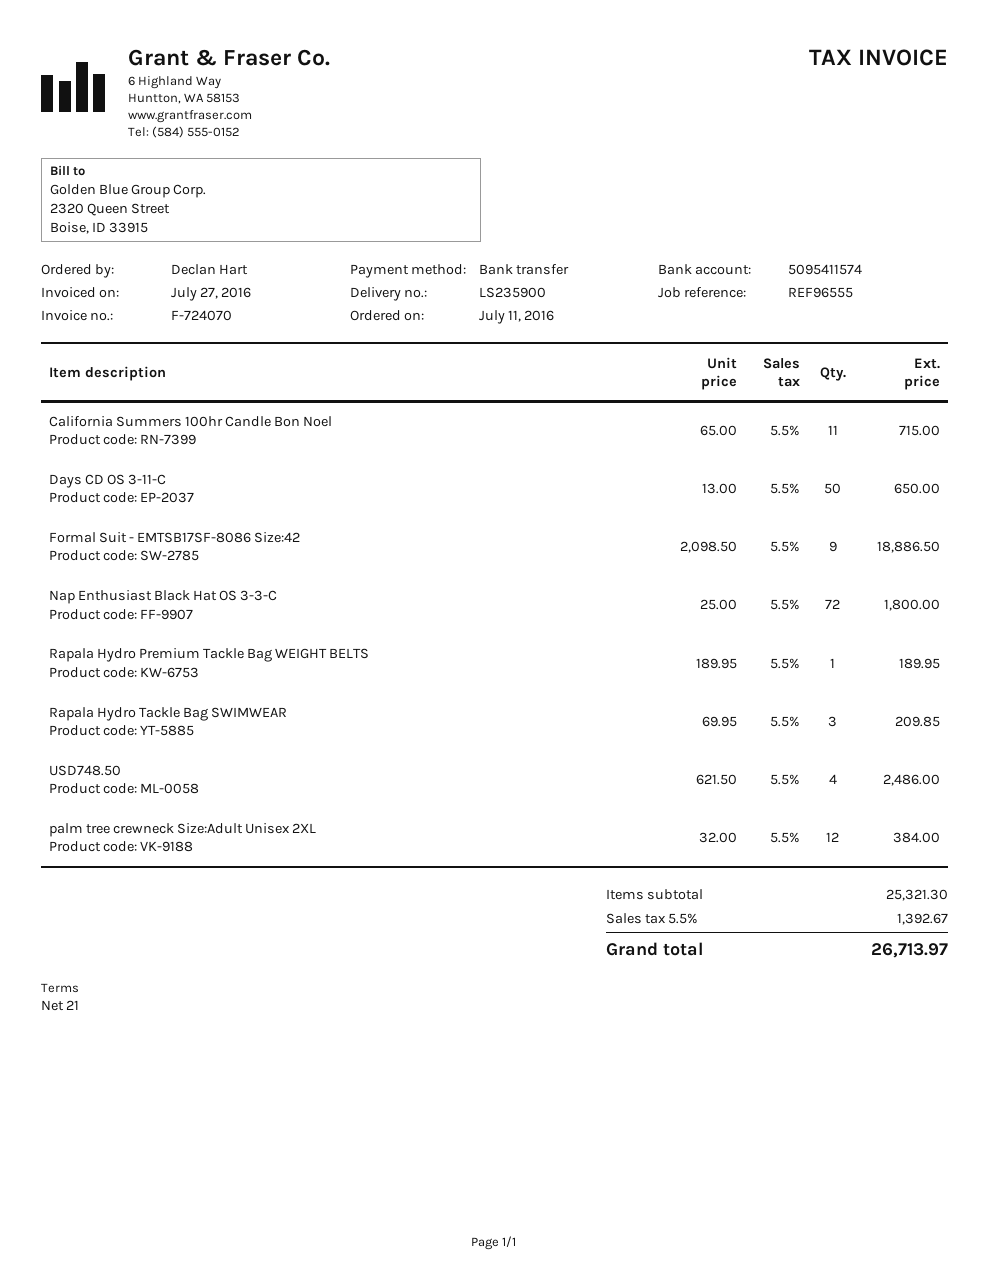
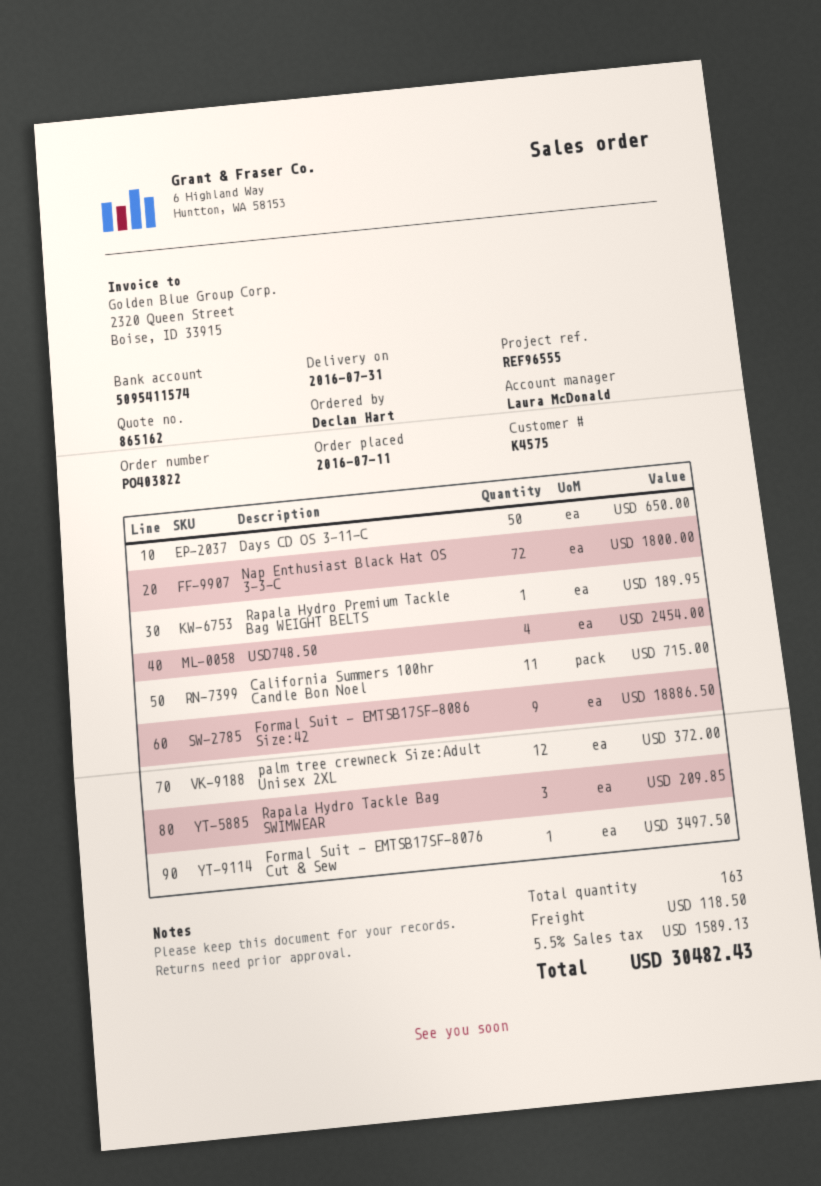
USD748.50: 4 for 2486.00 -> 4 for 2454.00
palm tree crewneck Size:Adult Unisex 2XL: 12 for 384.00 -> 12 for 372.00
Formal Suit - EMTSB17SF-8076 Cut & Sew: none -> 1 for 3497.50
shipping: none -> 118.50
tax: 5.5% = 1392.67 -> 5.5% = 1589.13
total: 26713.97 -> 30482.43

